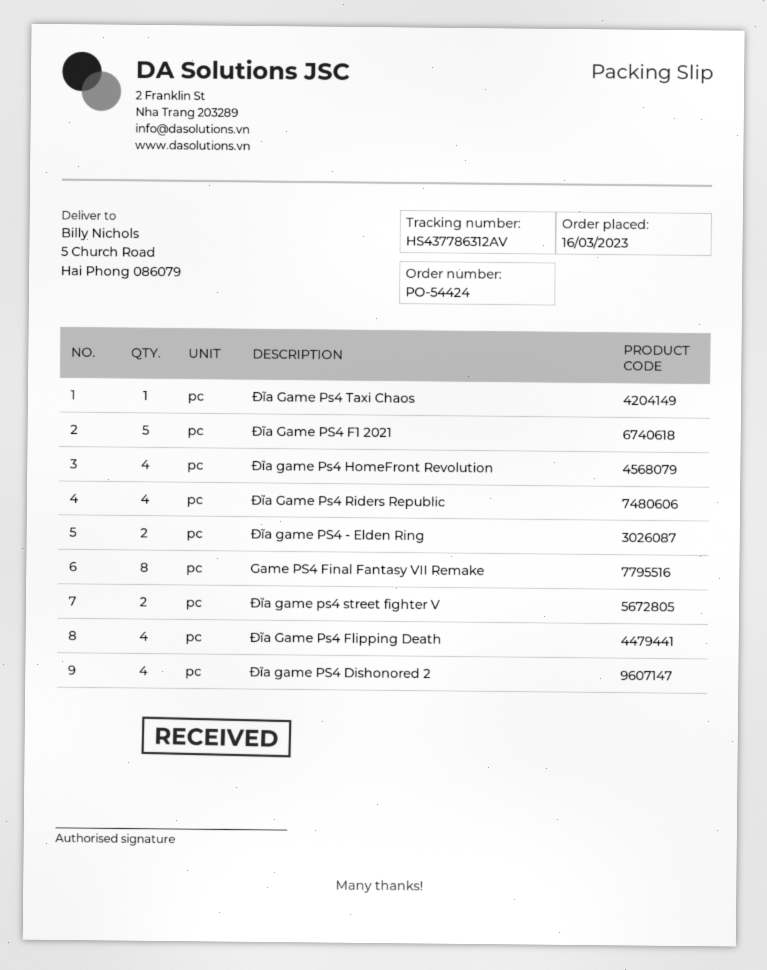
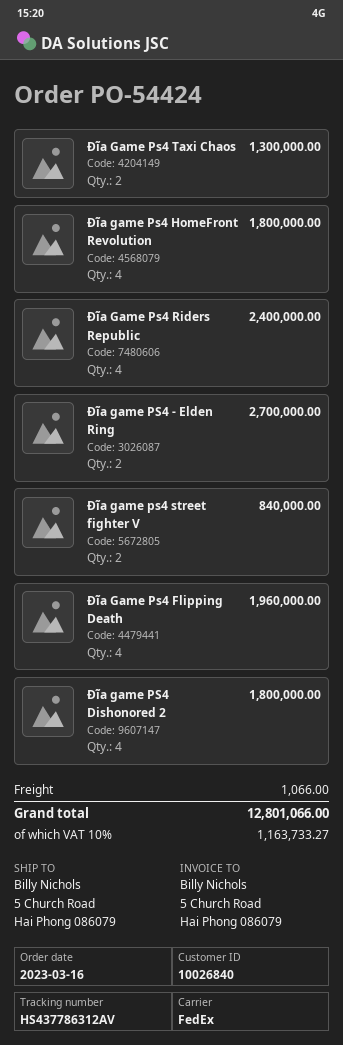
Đĩa Game Ps4 Taxi Chaos: 1 -> 2
Đĩa Game PS4 F1 2021: 5 -> none
Game PS4 Final Fantasy VII Remake: 8 -> none

